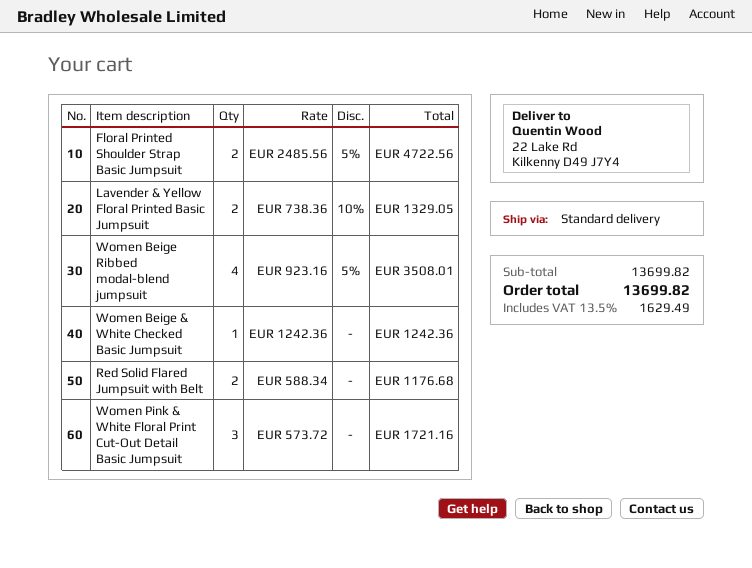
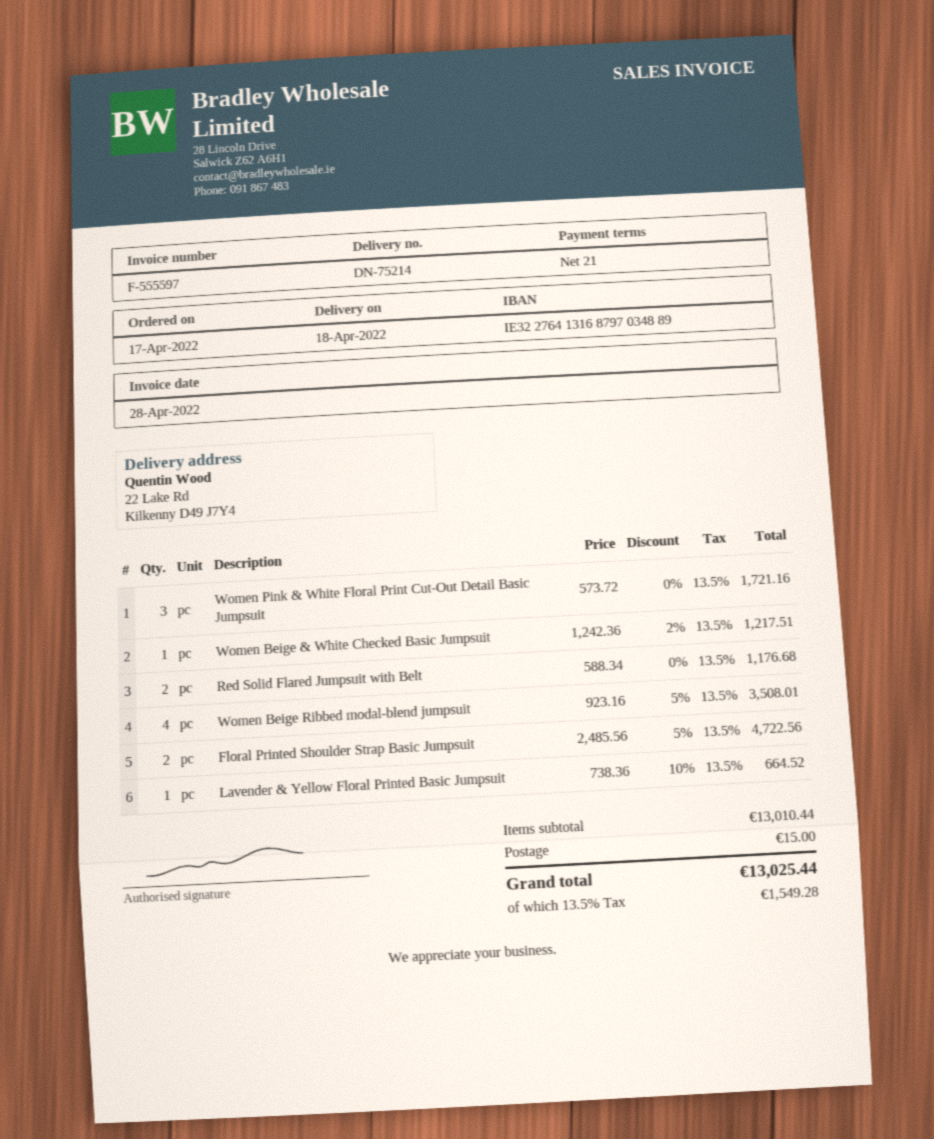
Lavender & Yellow Floral Printed Basic Jumpsuit: 2 x 738.36 - 10% = 1329.05 -> 1 x 738.36 - 10% = 664.52
Women Beige & White Checked Basic Jumpsuit: 1 x 1242.36 = 1242.36 -> 1 x 1242.36 - 2% = 1217.51
subtotal: 13699.82 -> 13010.44
shipping: none -> 15.00
tax: 13.5% = 1629.49 -> 13.5% = 1549.28
total: 13699.82 -> 13025.44

